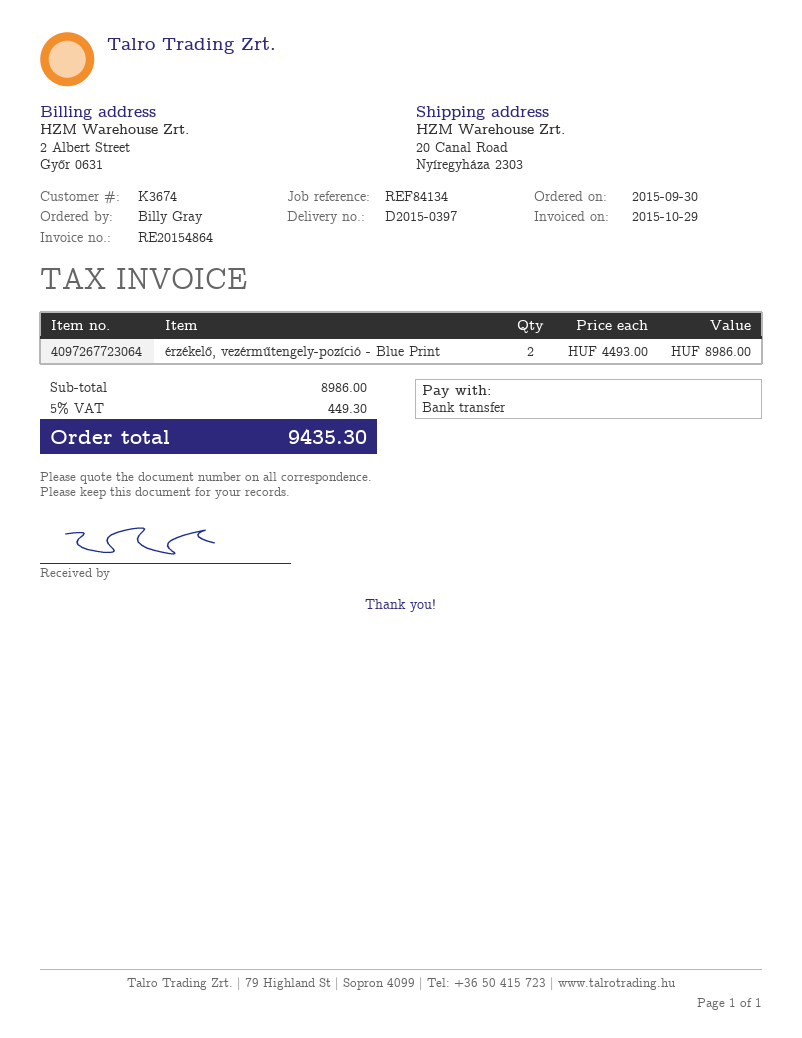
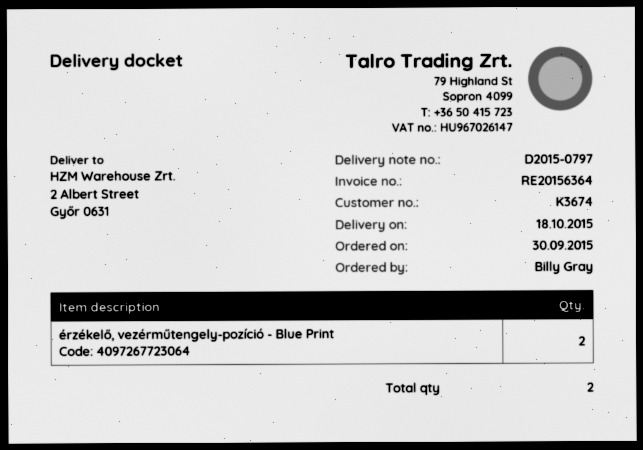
delivery note number: D2015-0397 -> D2015-0797
invoice number: RE20154864 -> RE20156364
ship to: 20 Canal Road, Nyíregyháza 2303 -> 2 Albert Street, Győr 0631

